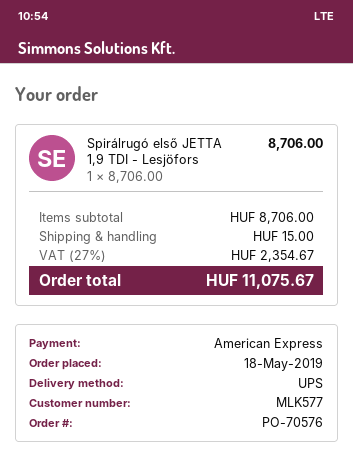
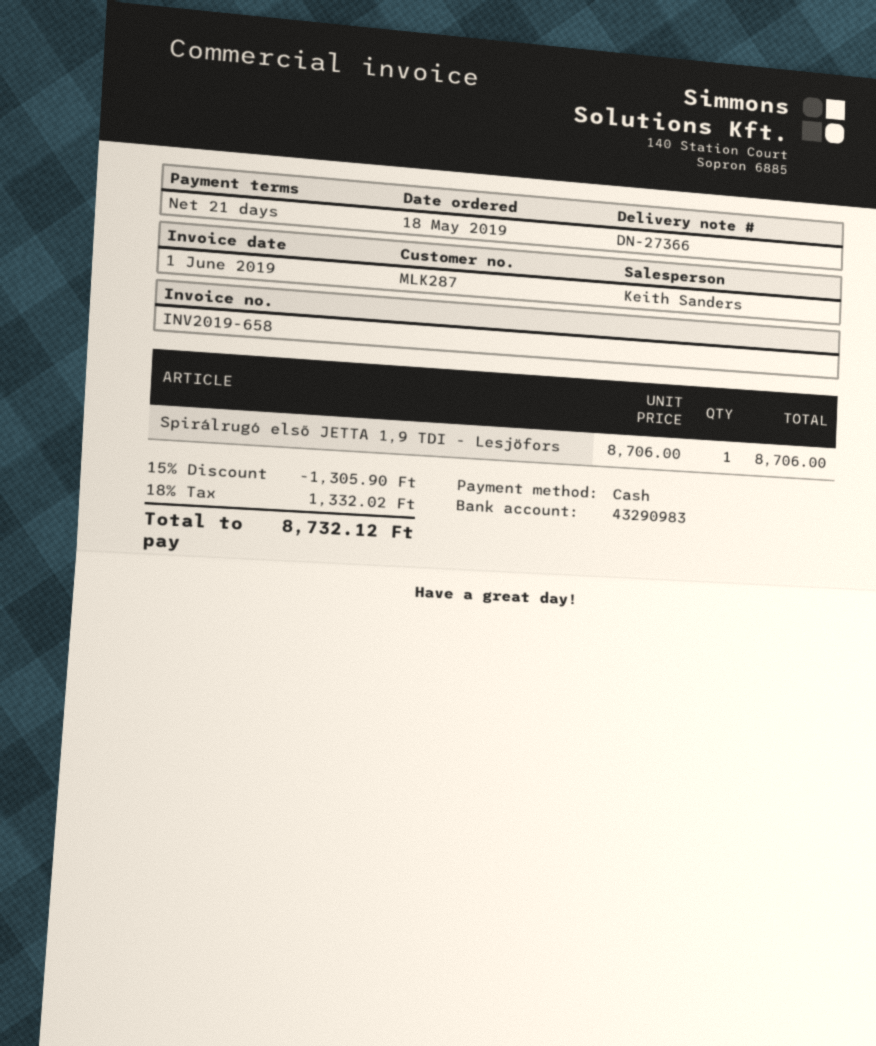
customer number: MLK577 -> MLK287
payment method: American Express -> cash
discount: none -> 15% = 1305.90
shipping: 15.00 -> none
tax: 27% = 2354.67 -> 18% = 1332.02
total: 11075.67 -> 8732.12

